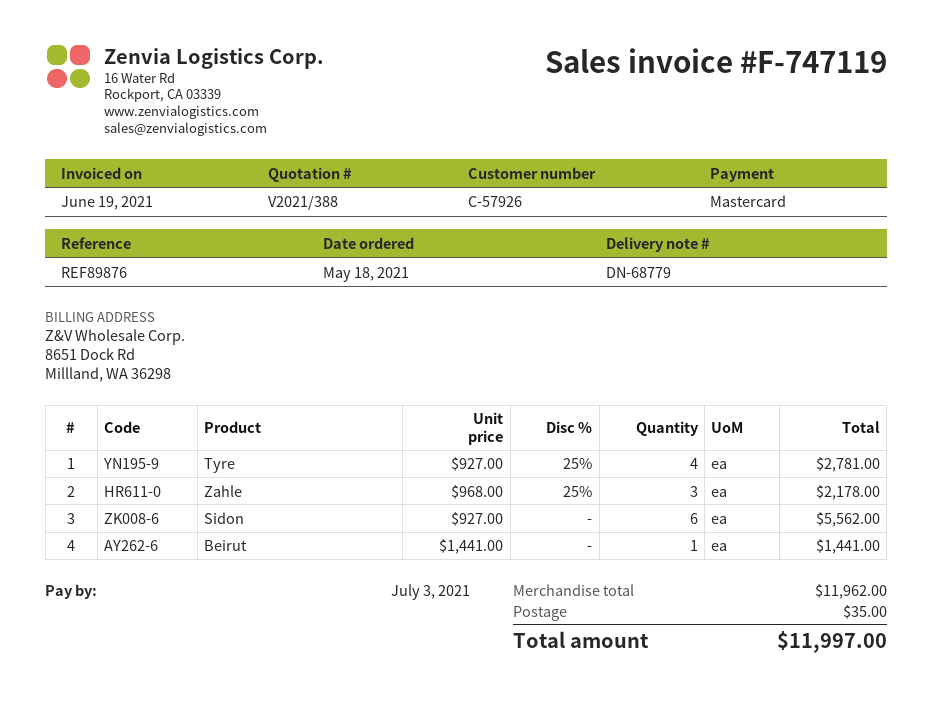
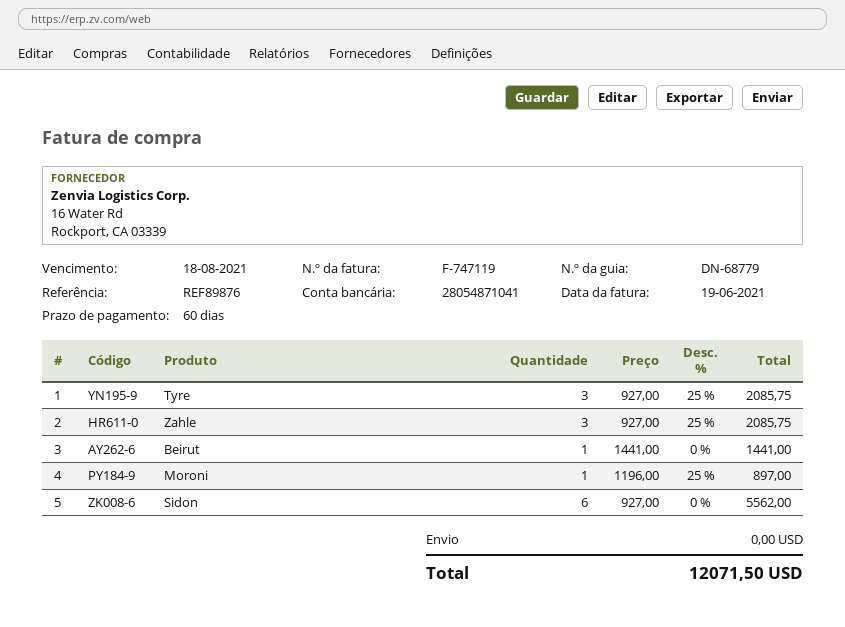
due date: 2021-07-03 -> 2021-08-18
Tyre: 4 x 927.00 - 25% = 2781.00 -> 3 x 927.00 - 25% = 2085.75
Zahle: 3 x 968.00 - 25% = 2178.00 -> 3 x 927.00 - 25% = 2085.75
Moroni: none -> 1 x 1196.00 - 25% = 897.00
shipping: 35.00 -> 0.00
total: 11997.00 -> 12071.50

